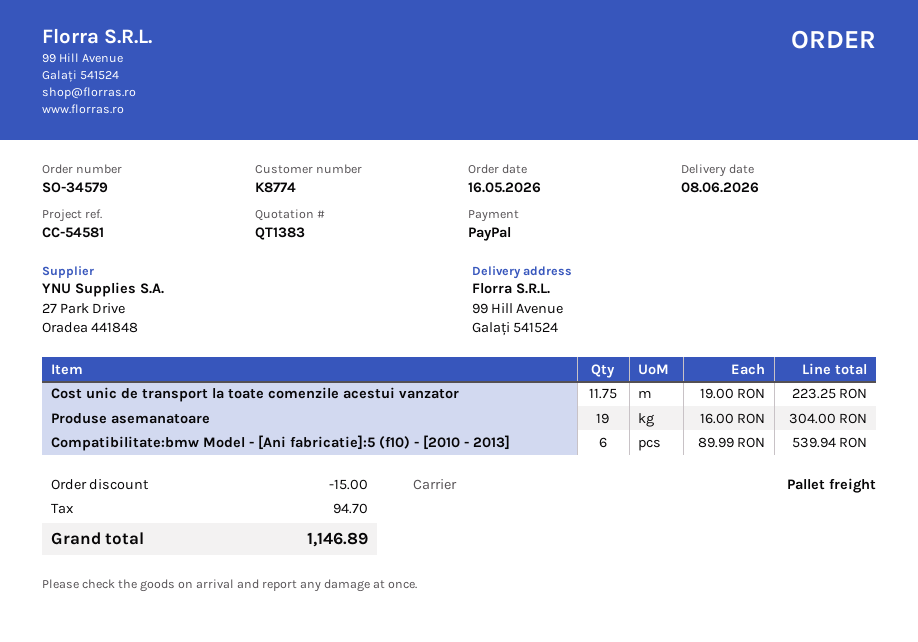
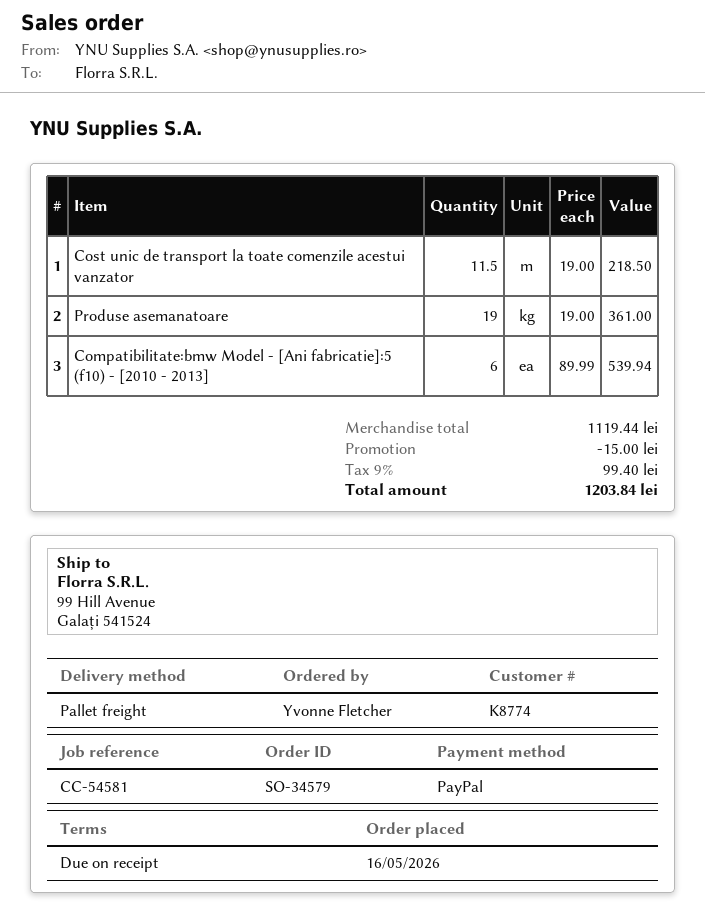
Cost unic de transport la toate comenzile acestui vanzator: 11.75 x 19.00 = 223.25 -> 11.5 x 19.00 = 218.50
Produse asemanatoare: 19 x 16.00 = 304.00 -> 19 x 19.00 = 361.00
tax: 94.70 -> 99.40
total: 1146.89 -> 1203.84

